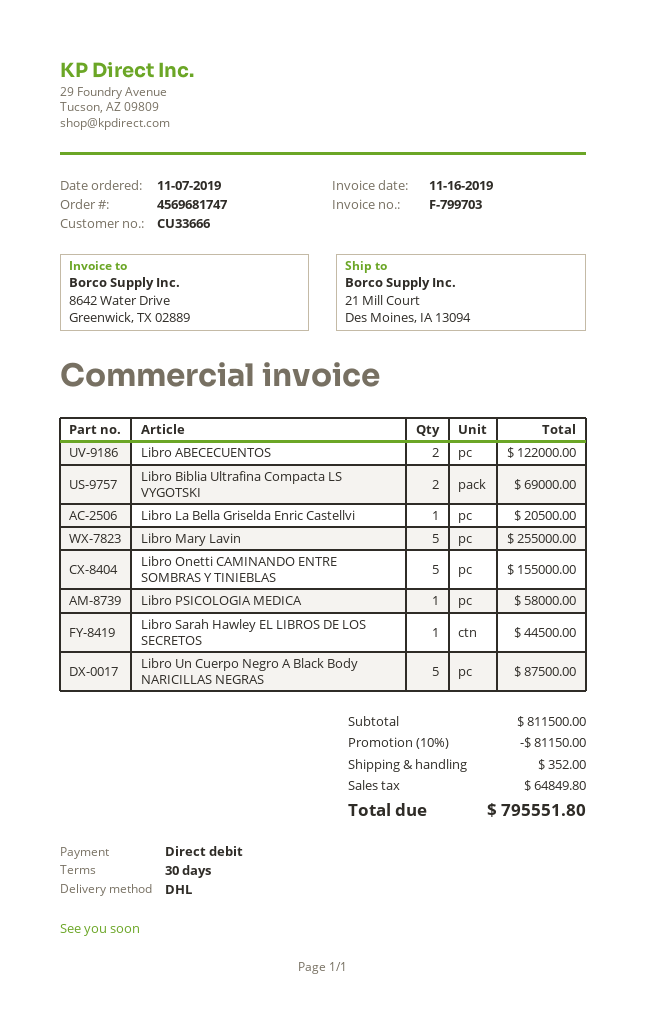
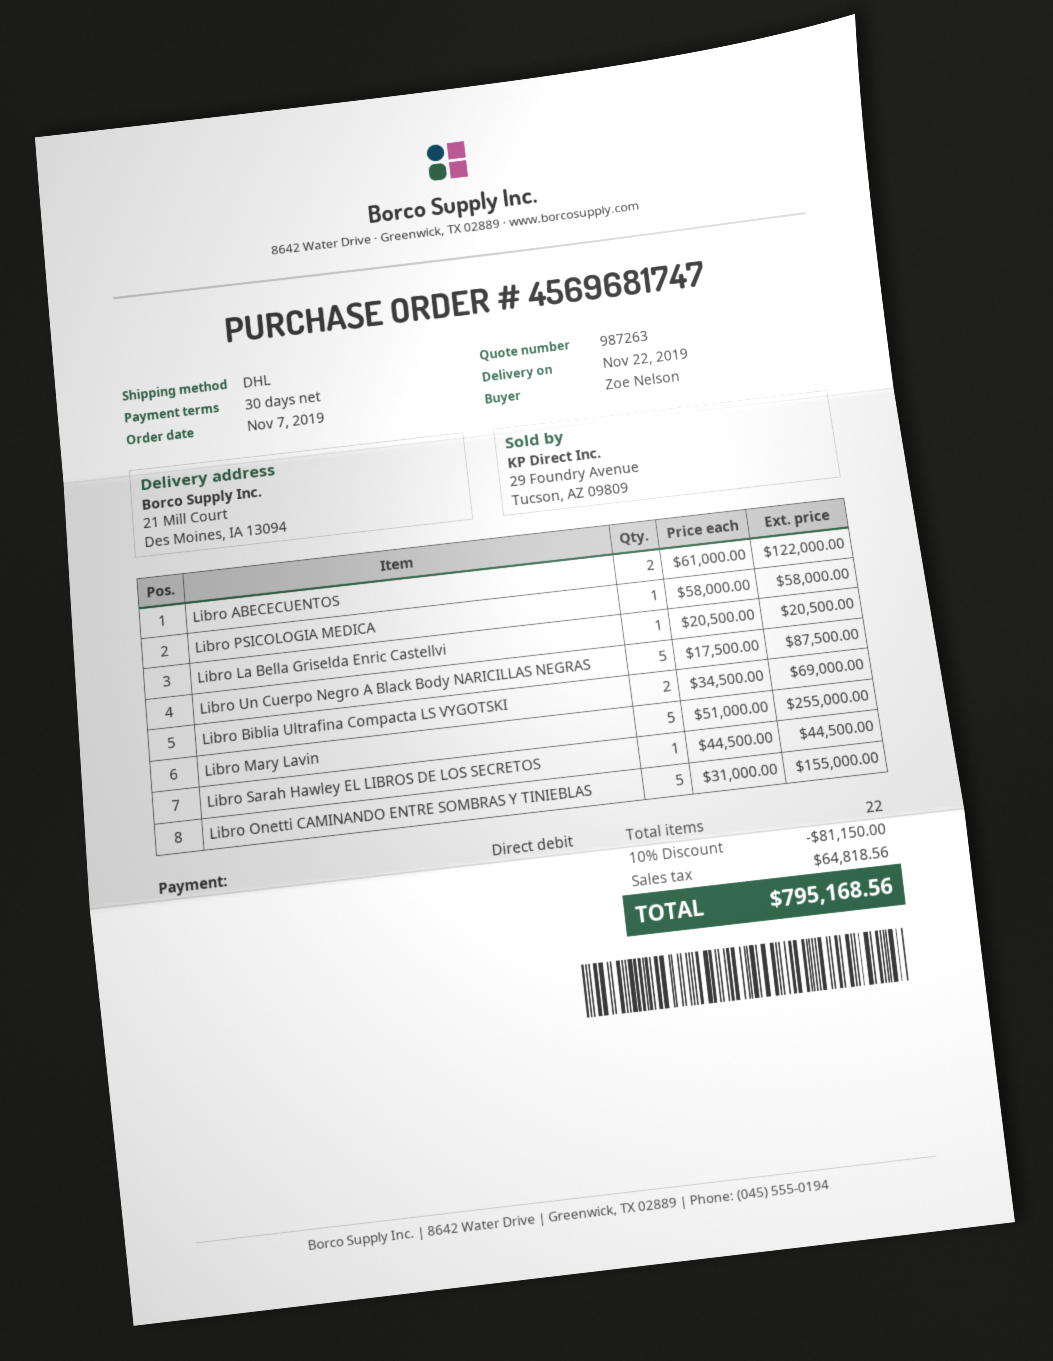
shipping: 352.00 -> none
tax: 64849.80 -> 64818.56
total: 795551.80 -> 795168.56

